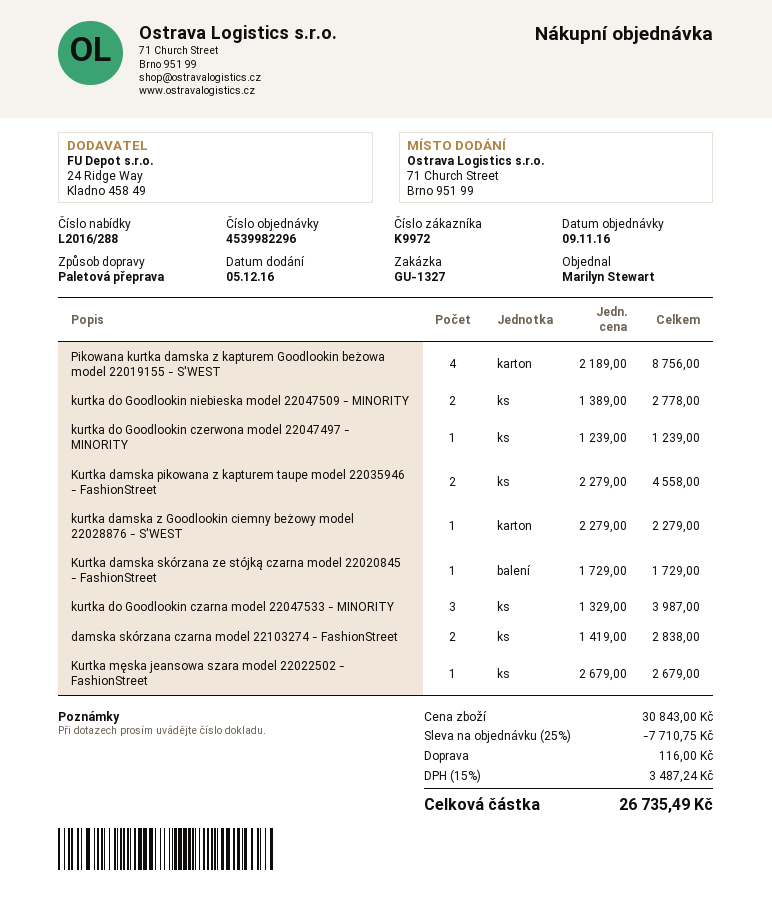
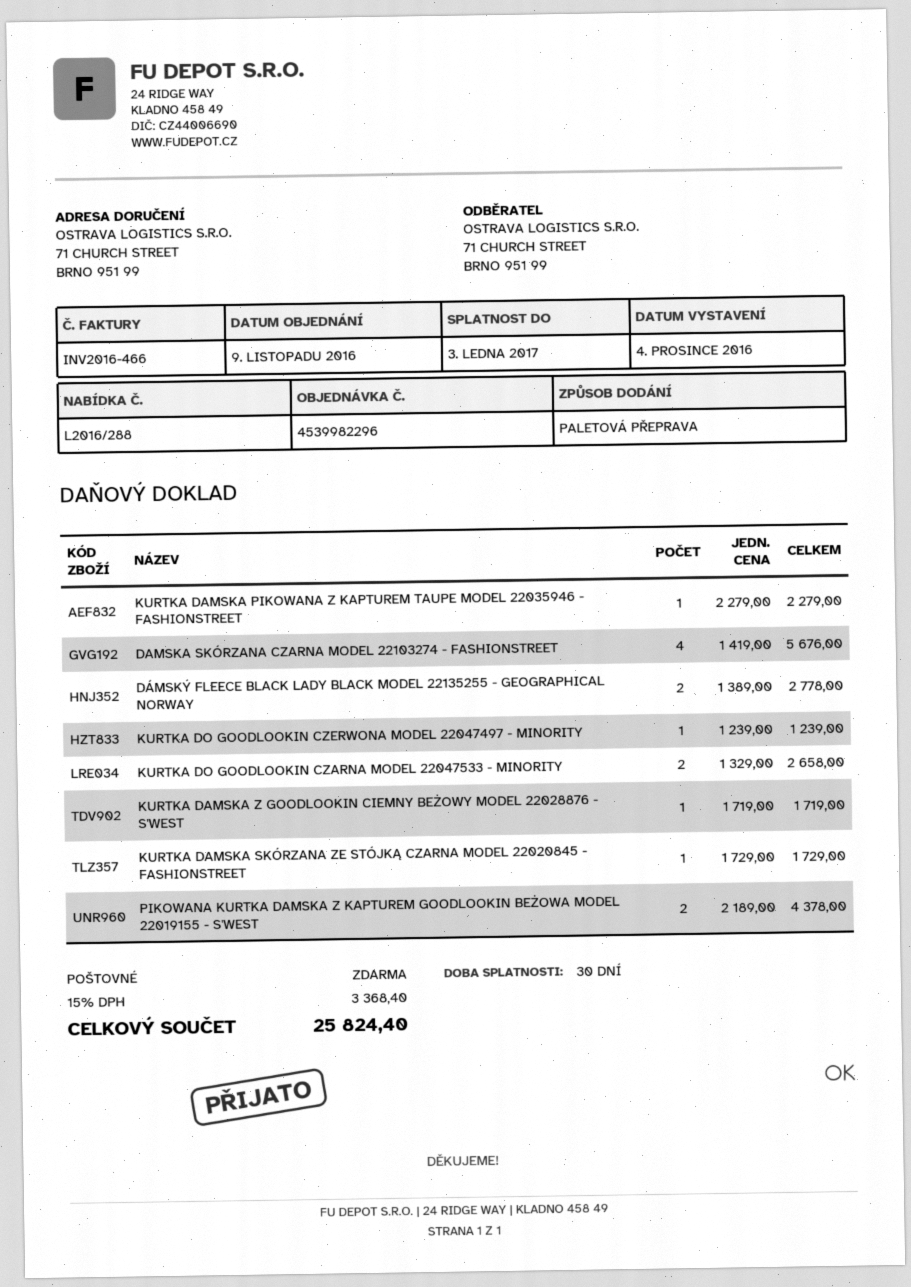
Pikowana kurtka damska z kapturem Goodlookin beżowa model 22019155 - S'WEST: 4 x 2189.00 = 8756.00 -> 2 x 2189.00 = 4378.00
kurtka do Goodlookin niebieska model 22047509 - MINORITY: 2 x 1389.00 = 2778.00 -> none
Kurtka damska pikowana z kapturem taupe model 22035946 - FashionStreet: 2 x 2279.00 = 4558.00 -> 1 x 2279.00 = 2279.00
kurtka damska z Goodlookin ciemny beżowy model 22028876 - S'WEST: 1 x 2279.00 = 2279.00 -> 1 x 1719.00 = 1719.00
kurtka do Goodlookin czarna model 22047533 - MINORITY: 3 x 1329.00 = 3987.00 -> 2 x 1329.00 = 2658.00
damska skórzana czarna model 22103274 - FashionStreet: 2 x 1419.00 = 2838.00 -> 4 x 1419.00 = 5676.00
Kurtka męska jeansowa szara model 22022502 - FashionStreet: 1 x 2679.00 = 2679.00 -> none
DÁMSKÝ FLEECE BLACK LADY BLACK MODEL 22135255 - GEOGRAPHICAL NORWAY: none -> 2 x 1389.00 = 2778.00
discount: 25% = 7710.75 -> none
shipping: 116.00 -> 0.00
tax: 15% = 3487.24 -> 15% = 3368.40
total: 26735.49 -> 25824.40

